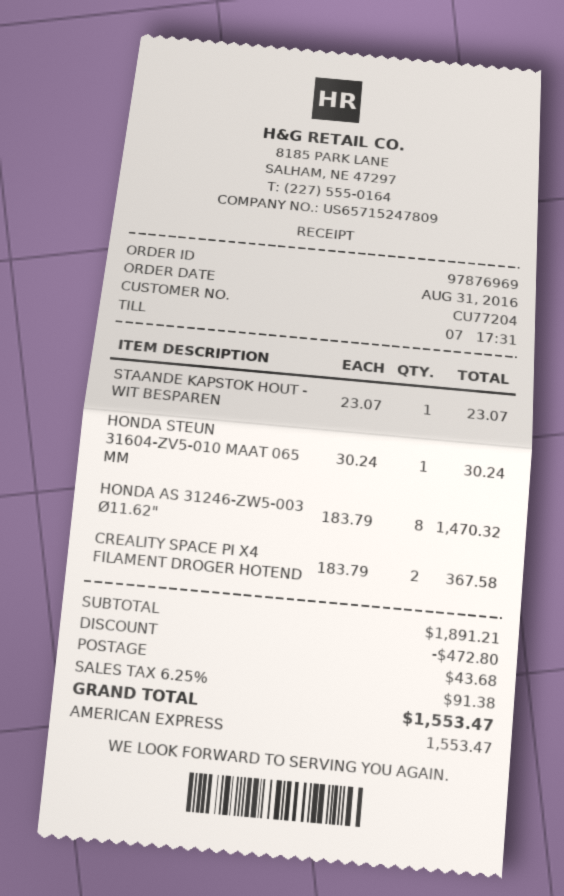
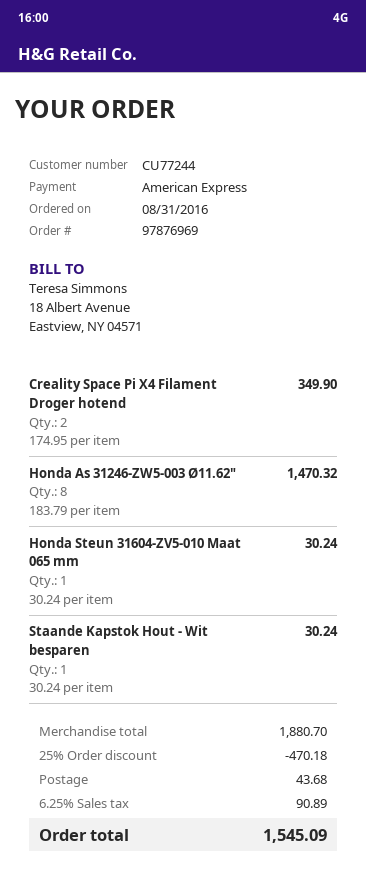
customer number: CU77204 -> CU77244
STAANDE KAPSTOK HOUT - WIT BESPAREN: 1 x 23.07 = 23.07 -> 1 x 30.24 = 30.24
CREALITY SPACE PI X4 FILAMENT DROGER HOTEND: 2 x 183.79 = 367.58 -> 2 x 174.95 = 349.90
subtotal: 1891.21 -> 1880.70
discount: 472.80 -> 470.18
tax: 6.25% = 91.38 -> 6.25% = 90.89
total: 1553.47 -> 1545.09

